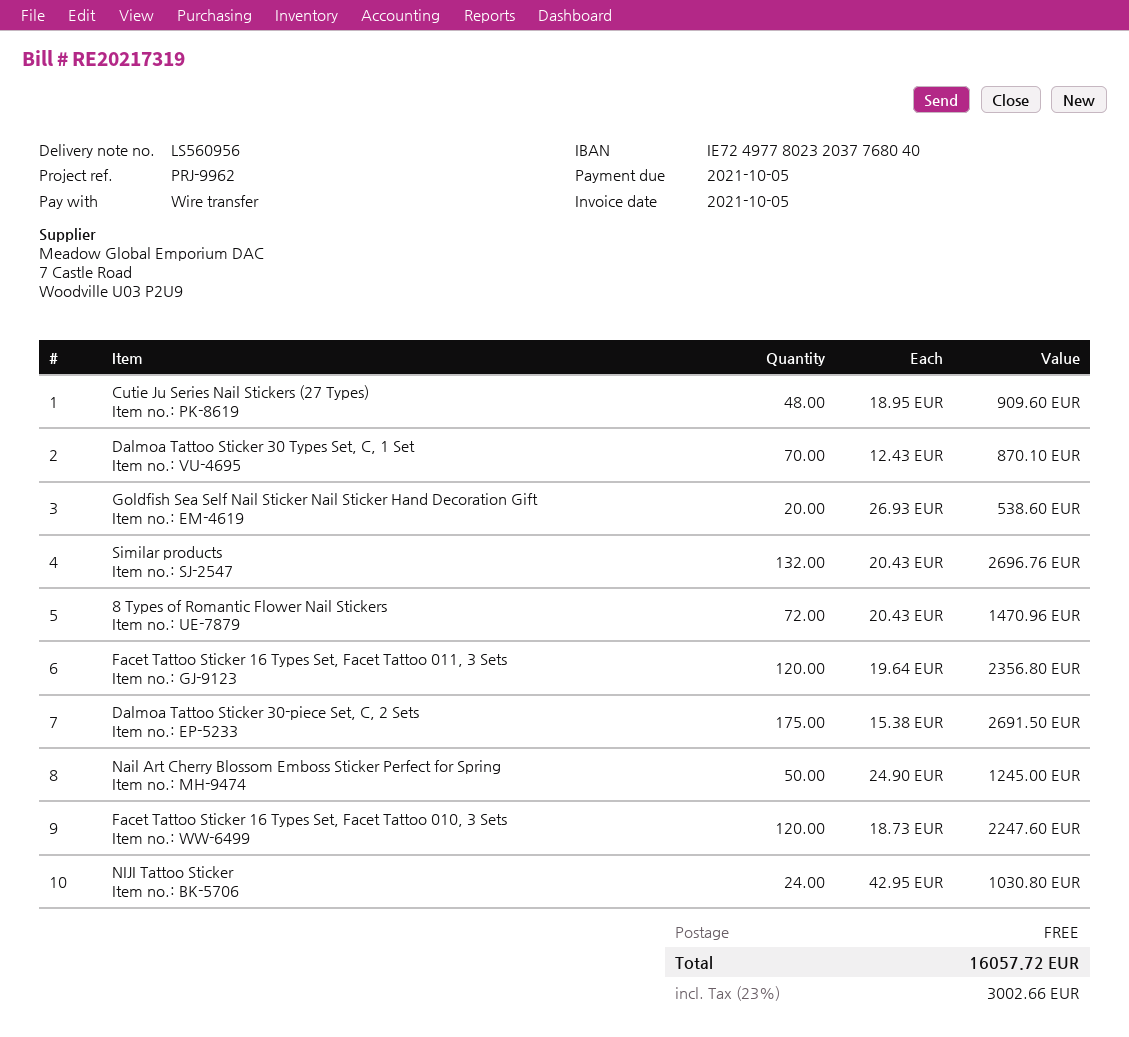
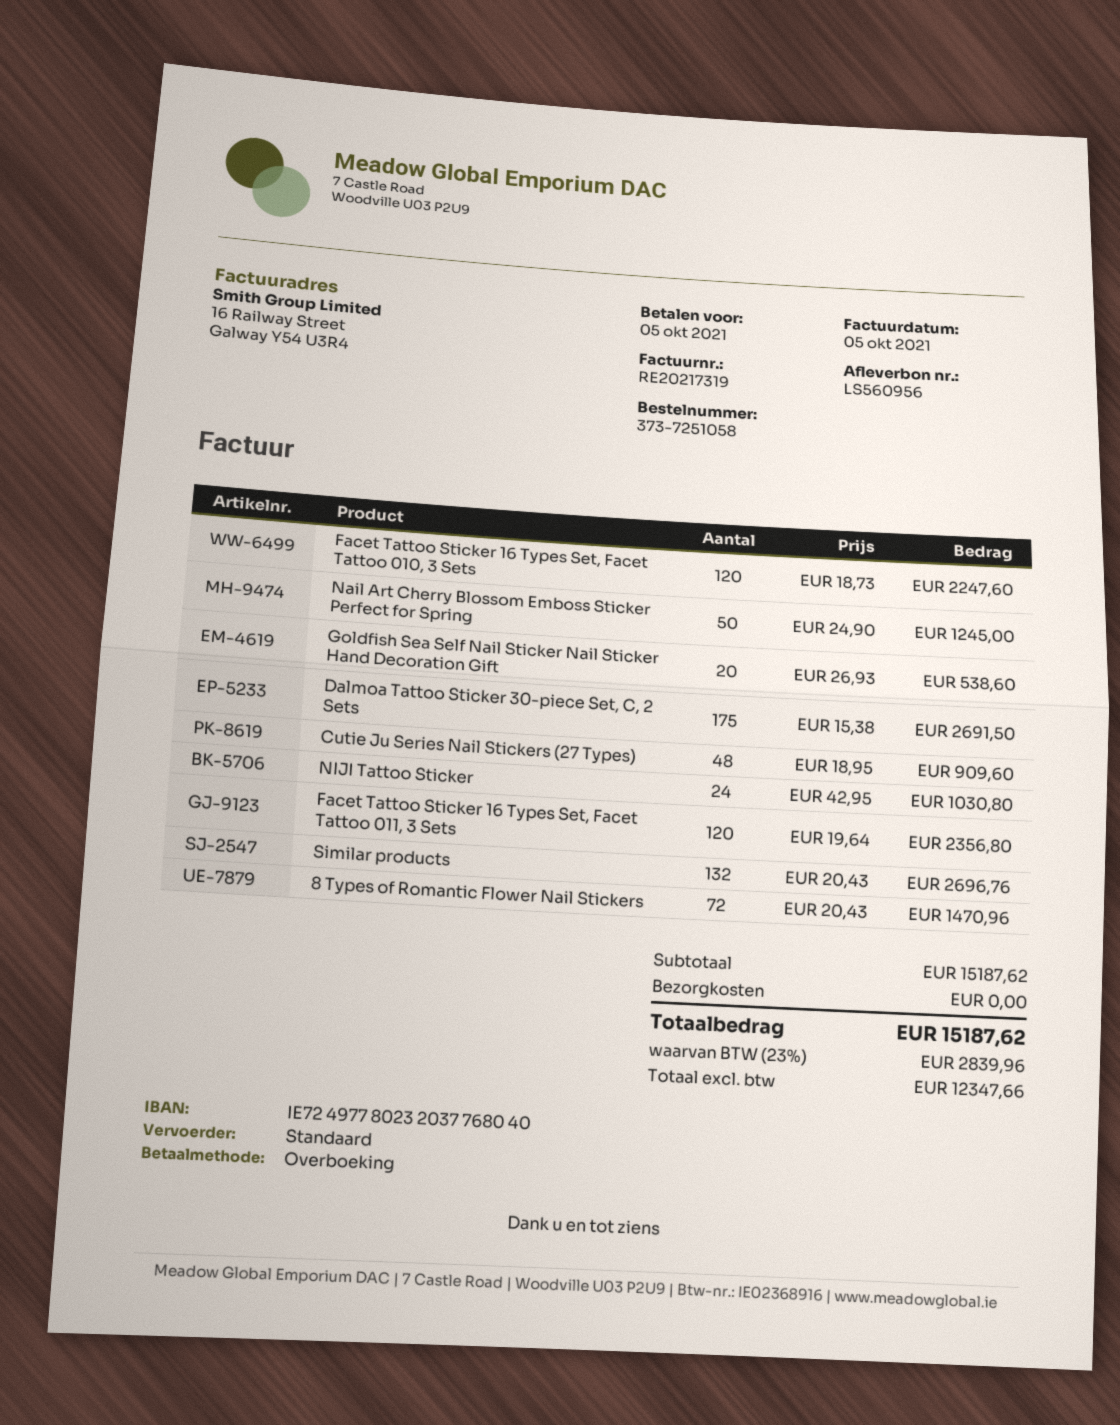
Dalmoa Tattoo Sticker 30 Types Set, C, 1 Set: 70 x 12.43 = 870.10 -> none
tax: 23% = 3002.66 -> 23% = 2839.96
total: 16057.72 -> 15187.62

